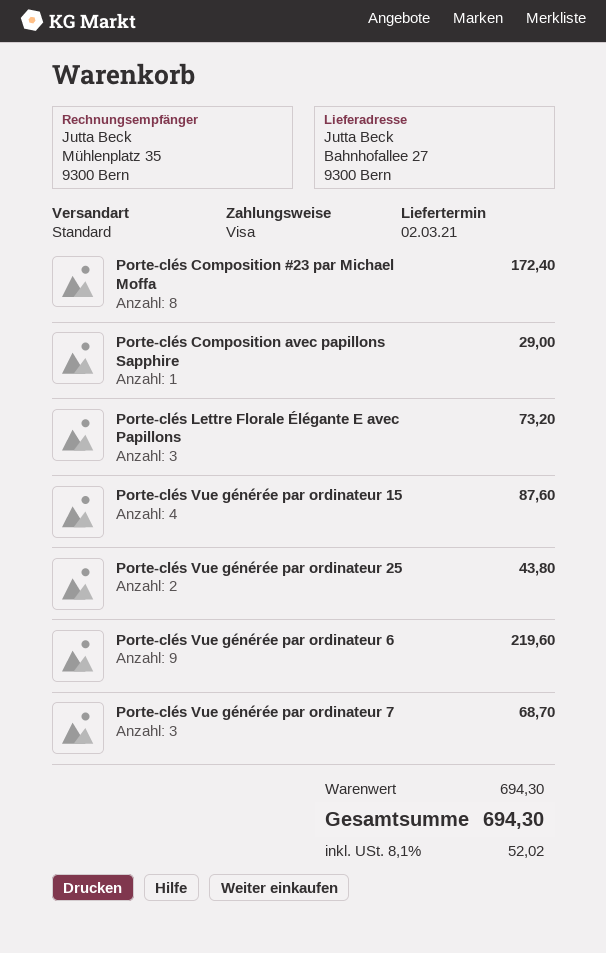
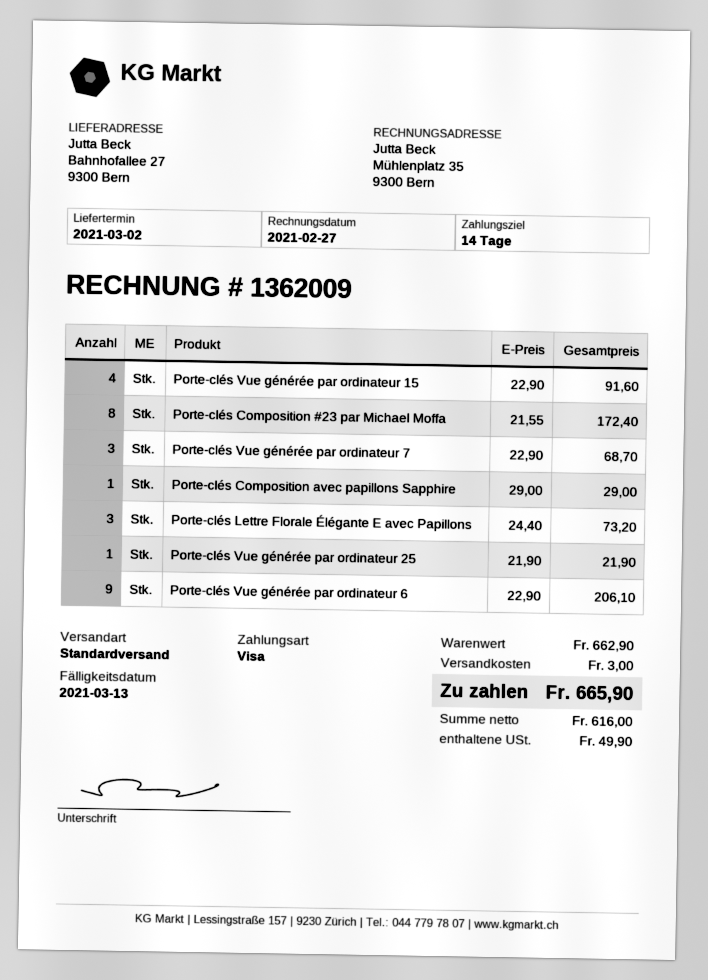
Porte-clés Vue générée par ordinateur 15: 4 for 87.60 -> 4 for 91.60
Porte-clés Vue générée par ordinateur 25: 2 for 43.80 -> 1 for 21.90
Porte-clés Vue générée par ordinateur 6: 9 for 219.60 -> 9 for 206.10
subtotal: 694.30 -> 662.90
shipping: none -> 3.00
tax: 52.02 -> 49.90
total: 694.30 -> 665.90

